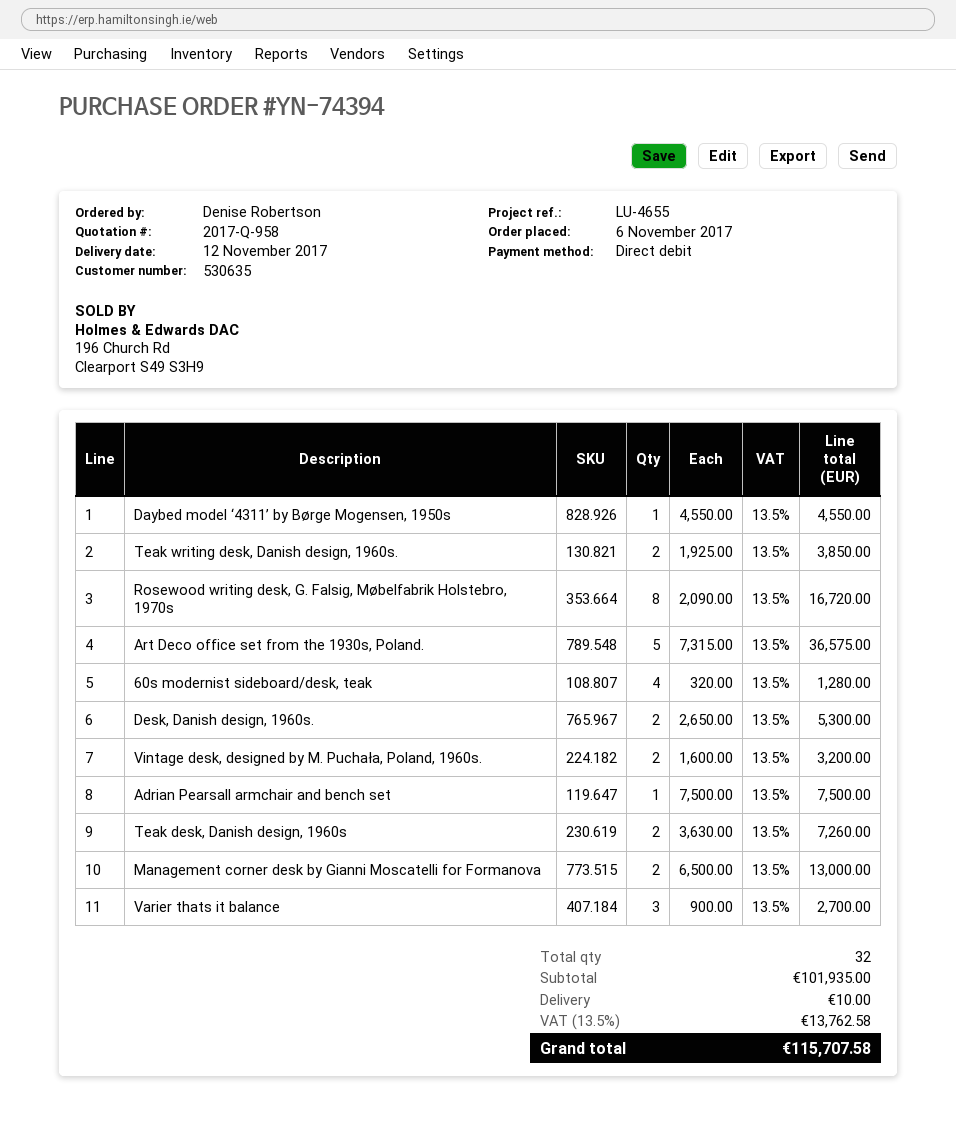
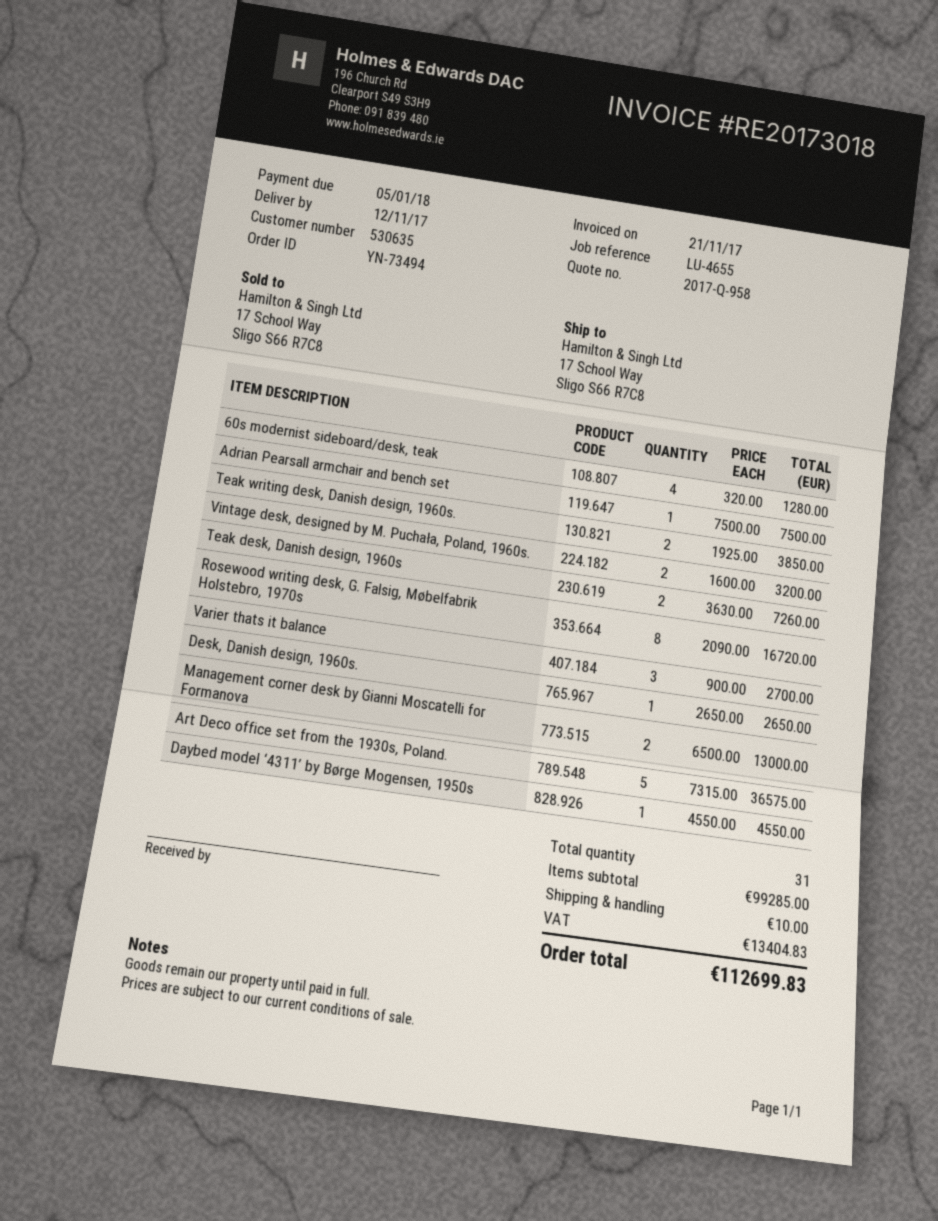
order number: YN-74394 -> YN-73494
Desk, Danish design, 1960s.: 2 x 2650.00 = 5300.00 -> 1 x 2650.00 = 2650.00
total quantity: 32 -> 31
subtotal: 101935.00 -> 99285.00
tax: 13762.58 -> 13404.83
total: 115707.58 -> 112699.83

